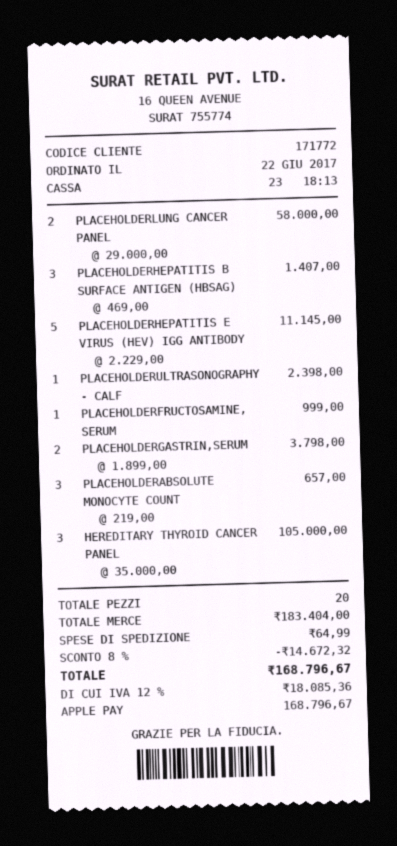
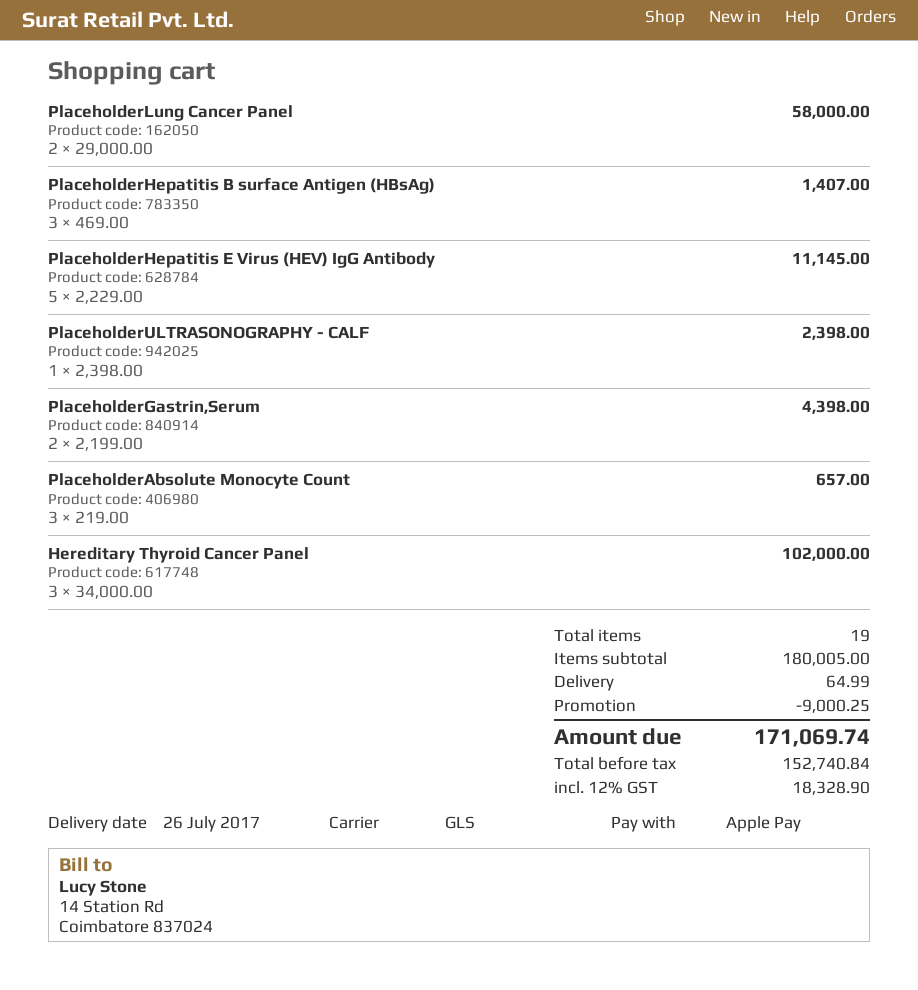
PLACEHOLDERFRUCTOSAMINE, SERUM: 1 x 999.00 = 999.00 -> none
PLACEHOLDERGASTRIN,SERUM: 2 x 1899.00 = 3798.00 -> 2 x 2199.00 = 4398.00
HEREDITARY THYROID CANCER PANEL: 3 x 35000.00 = 105000.00 -> 3 x 34000.00 = 102000.00
total quantity: 20 -> 19
subtotal: 183404.00 -> 180005.00
discount: 14672.32 -> 9000.25
tax: 12% = 18085.36 -> 12% = 18328.90
total: 168796.67 -> 171069.74

